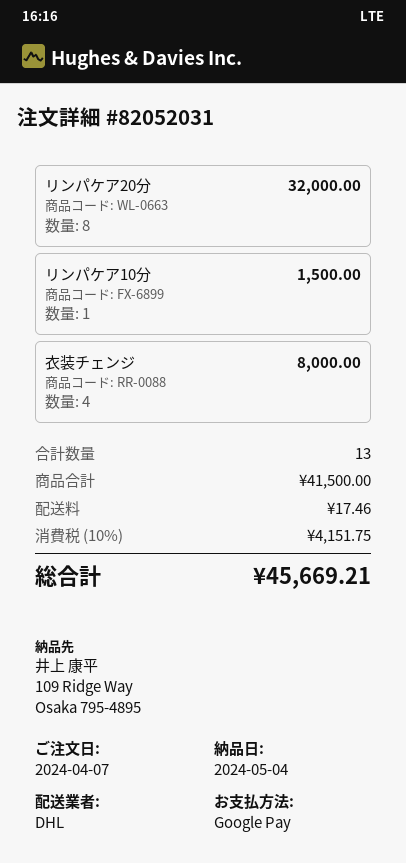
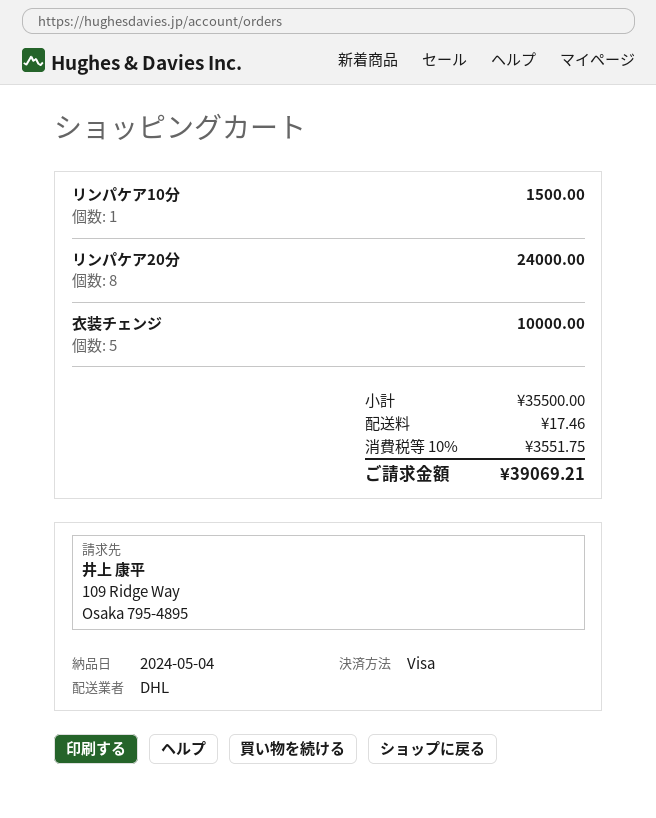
payment method: Google Pay -> Visa
リンパケア20分: 8 for 32000.00 -> 8 for 24000.00
衣装チェンジ: 4 for 8000.00 -> 5 for 10000.00
subtotal: 41500.00 -> 35500.00
tax: 10% = 4151.75 -> 10% = 3551.75
total: 45669.21 -> 39069.21

